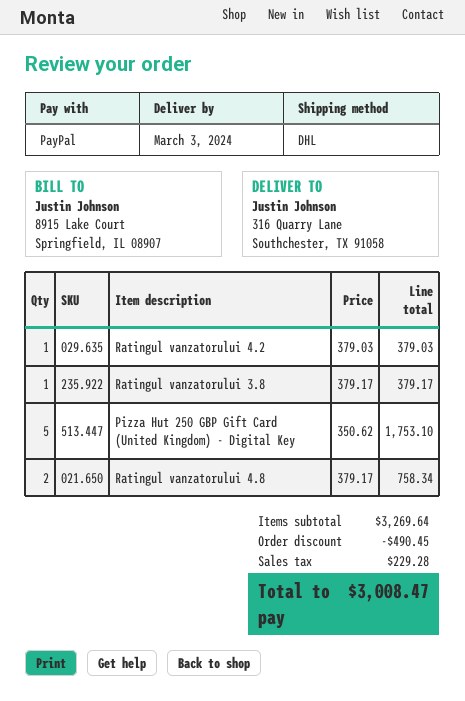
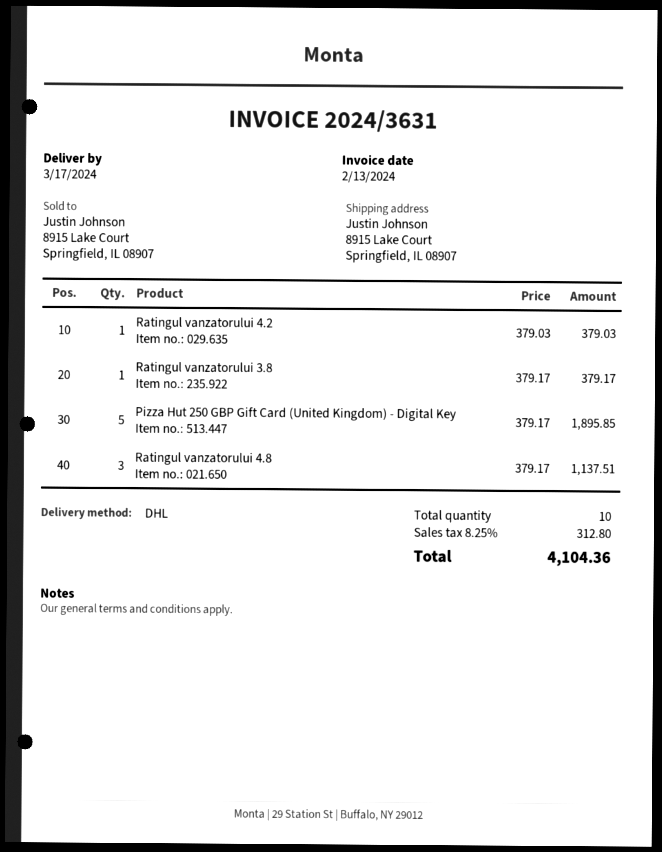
delivery date: 2024-03-03 -> 2024-03-17
ship to: 316 Quarry Lane, Southchester, TX 91058 -> 8915 Lake Court, Springfield, IL 08907
Pizza Hut 250 GBP Gift Card (United Kingdom) - Digital Key: 5 x 350.62 = 1753.10 -> 5 x 379.17 = 1895.85
Ratingul vanzatorului 4.8: 2 x 379.17 = 758.34 -> 3 x 379.17 = 1137.51
discount: 490.45 -> none
tax: 229.28 -> 312.80
total: 3008.47 -> 4104.36

